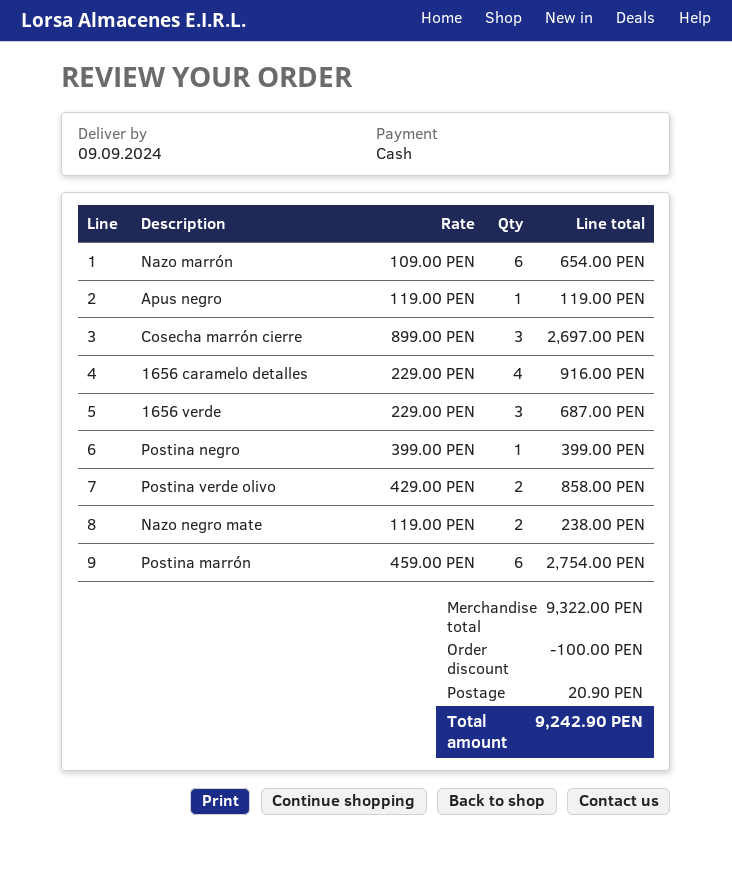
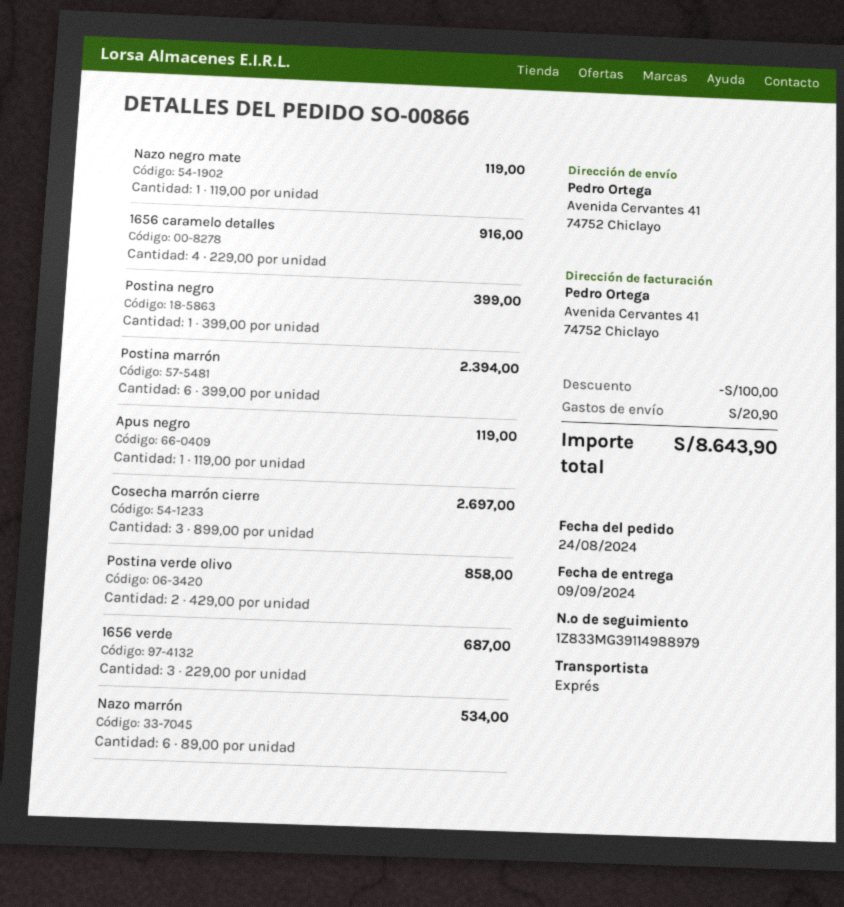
Nazo marrón: 6 x 109.00 = 654.00 -> 6 x 89.00 = 534.00
Nazo negro mate: 2 x 119.00 = 238.00 -> 1 x 119.00 = 119.00
Postina marrón: 6 x 459.00 = 2754.00 -> 6 x 399.00 = 2394.00
total: 9242.90 -> 8643.90

